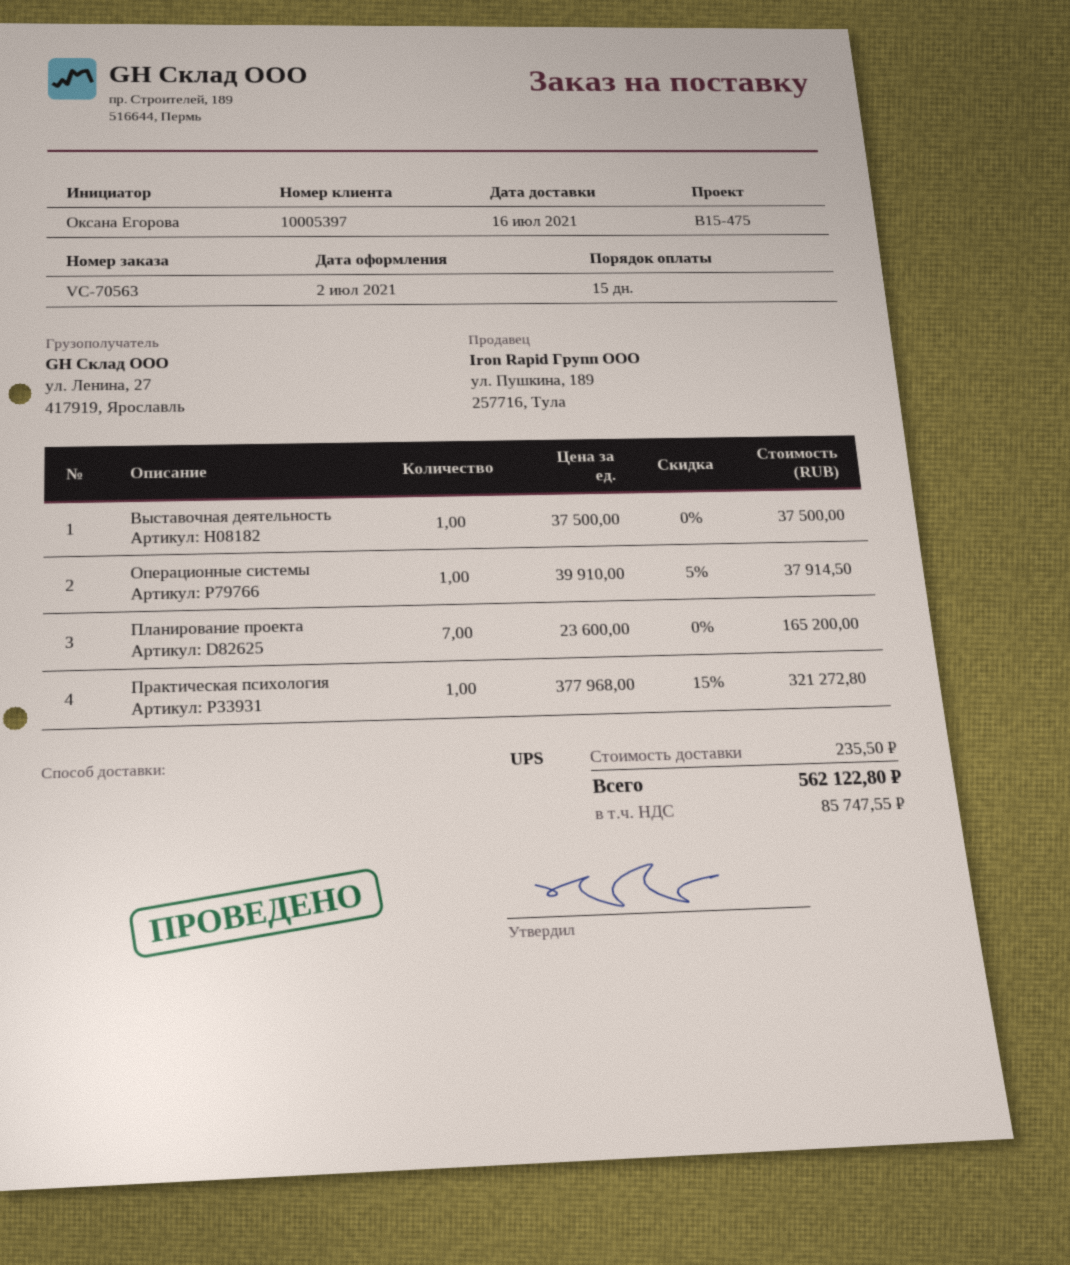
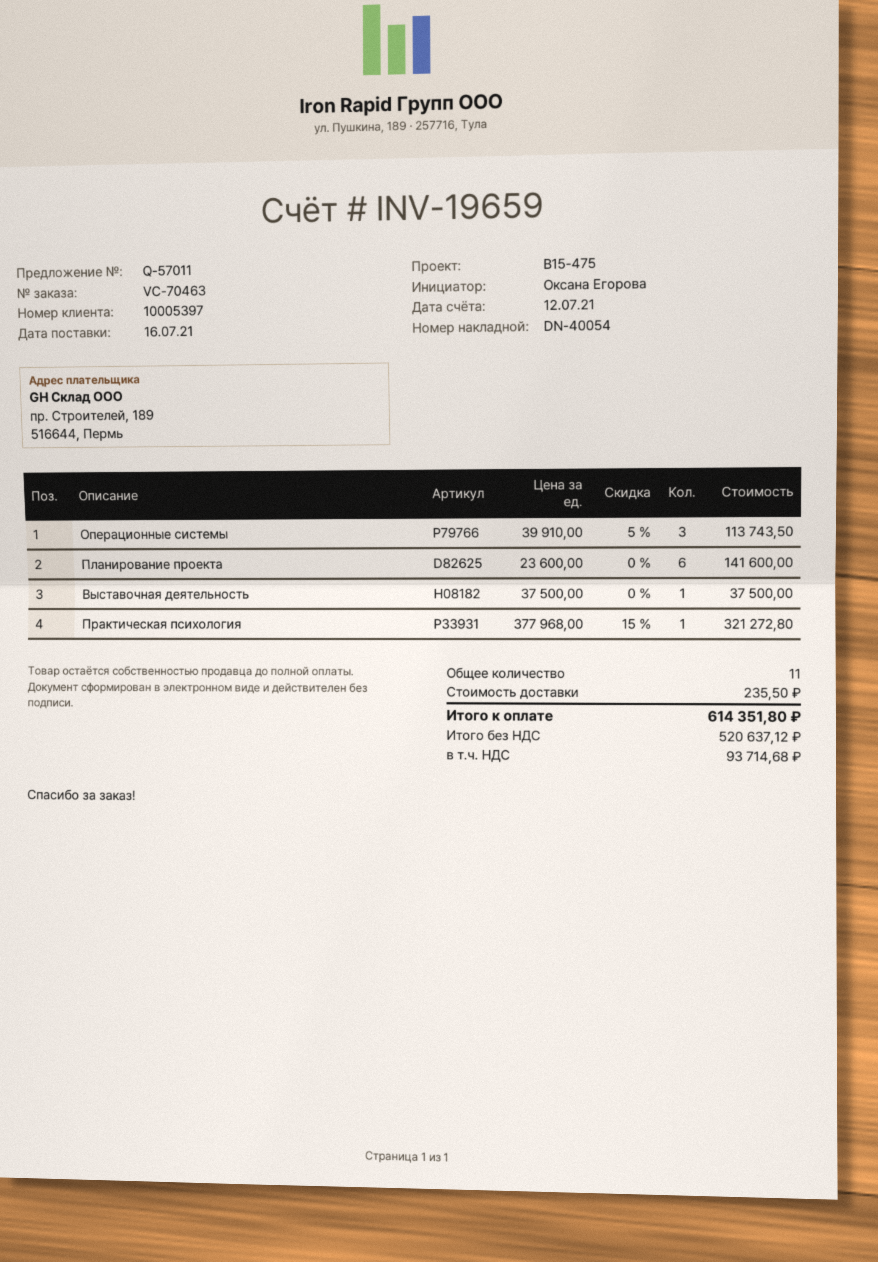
order number: VC-70563 -> VC-70463
Операционные системы: 1 x 39910.00 - 5% = 37914.50 -> 3 x 39910.00 - 5% = 113743.50
Планирование проекта: 7 x 23600.00 = 165200.00 -> 6 x 23600.00 = 141600.00
tax: 85747.55 -> 93714.68
total: 562122.80 -> 614351.80

